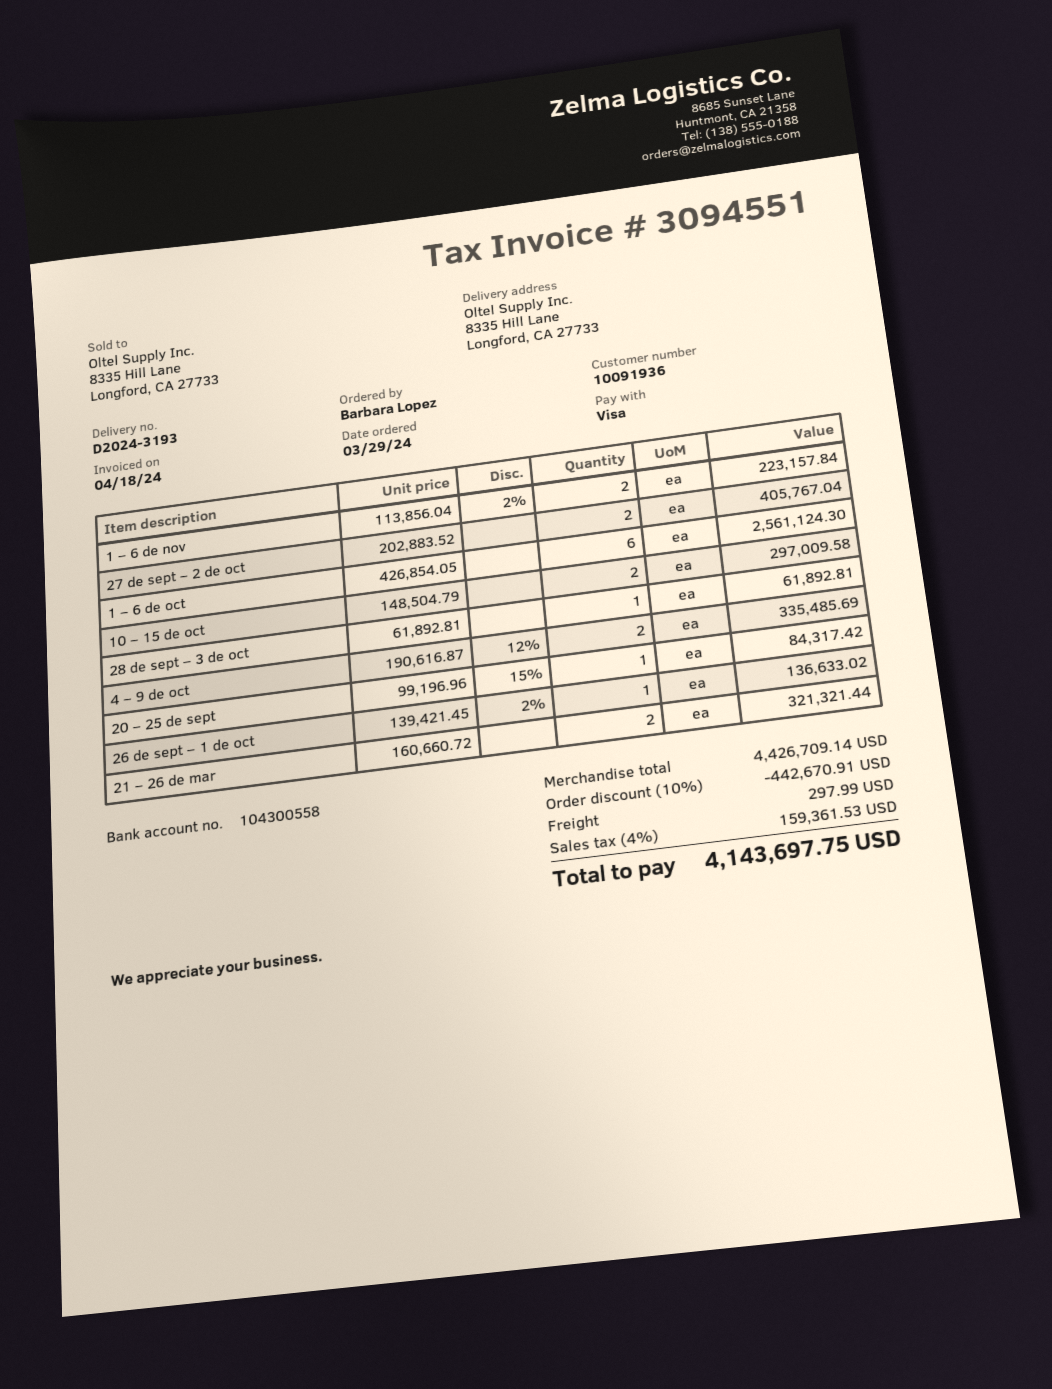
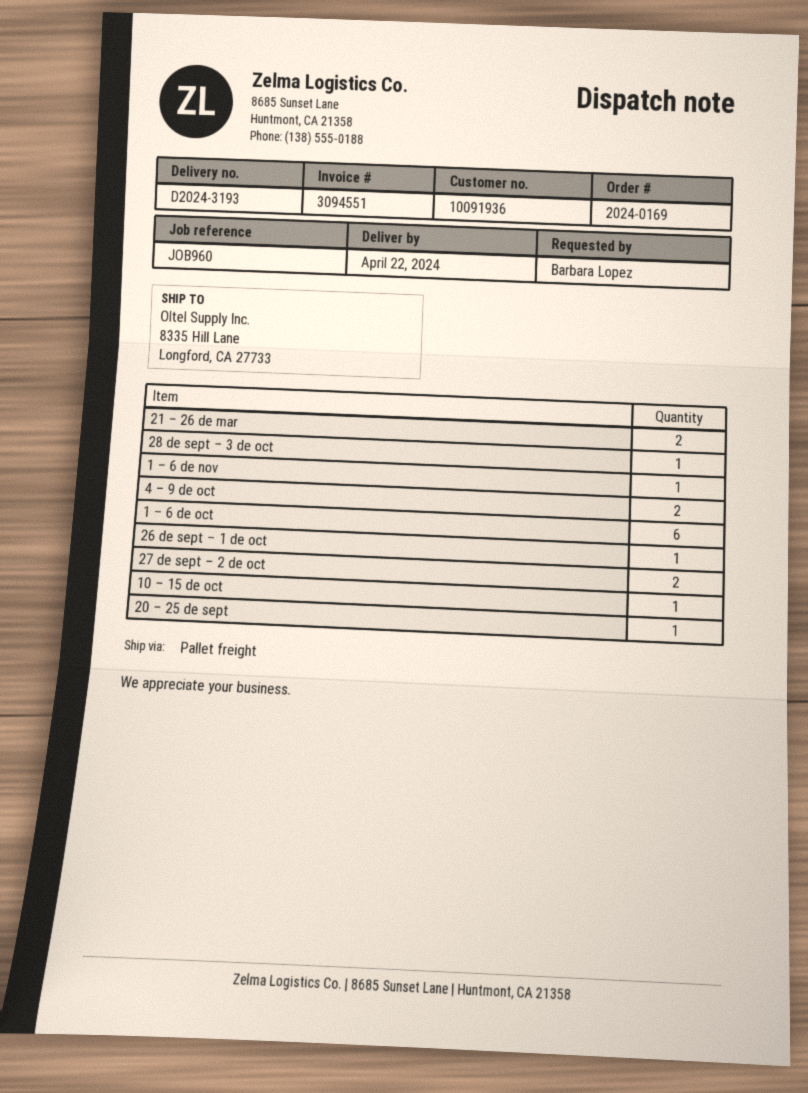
1 – 6 de nov: 2 -> 1
10 – 15 de oct: 2 -> 1

